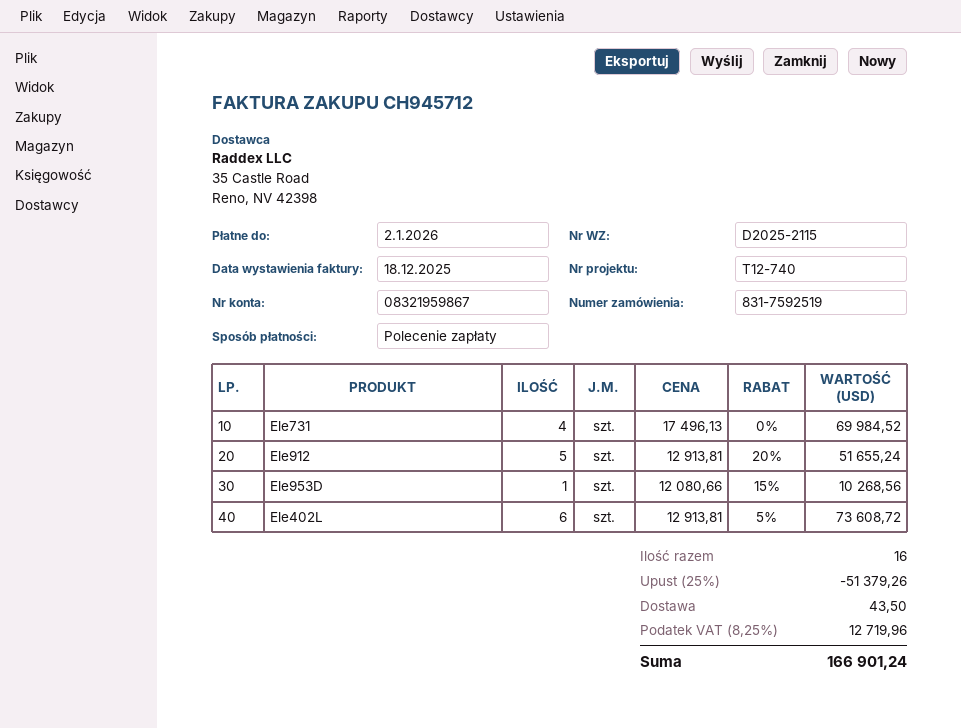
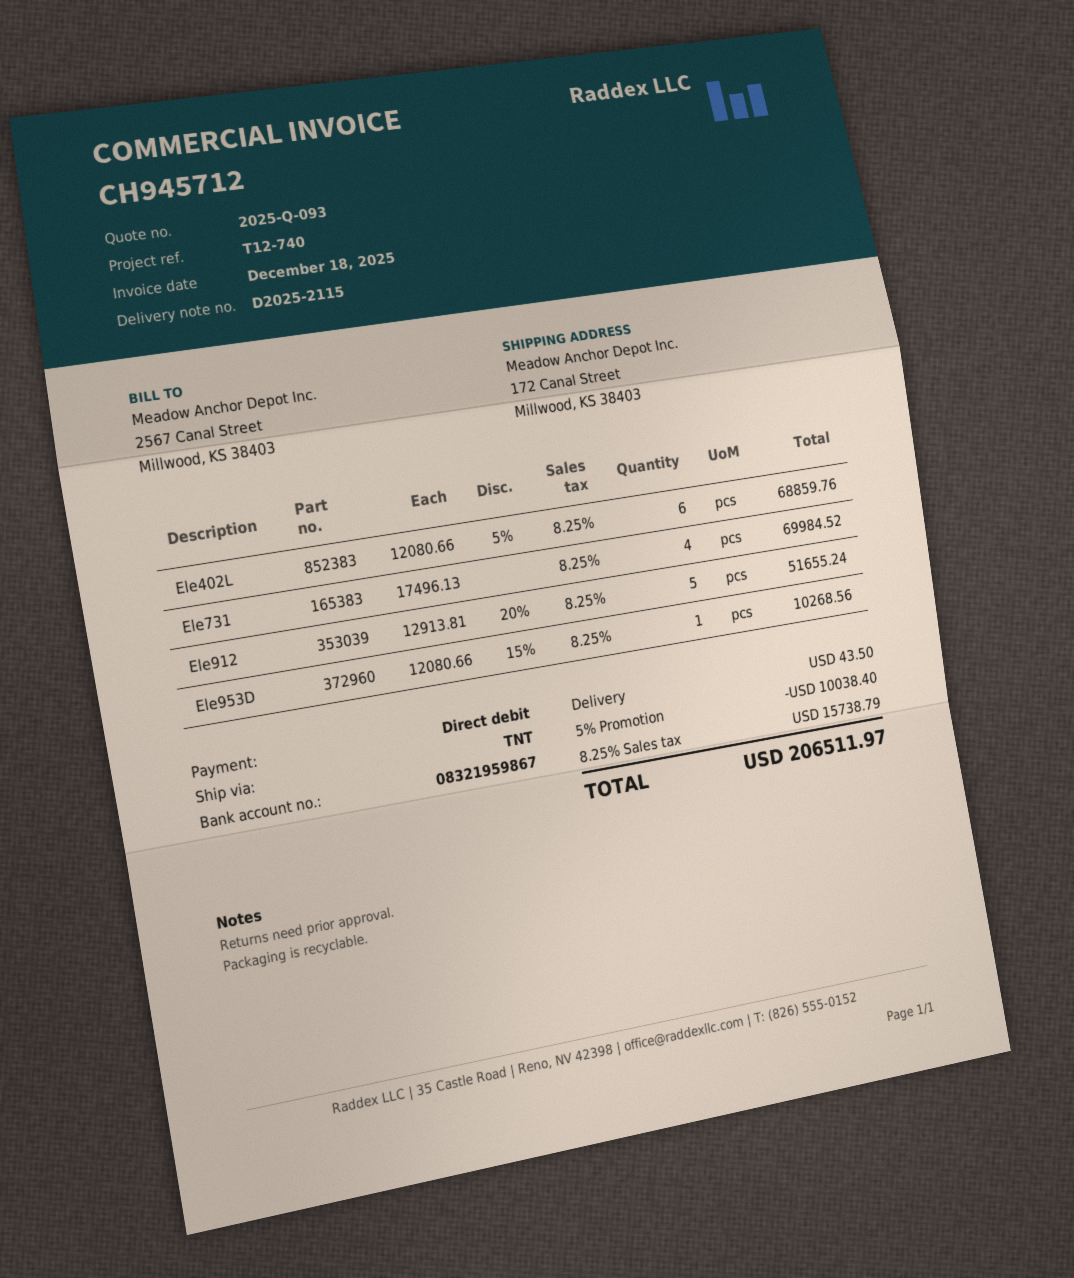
Ele402L: 6 x 12913.81 - 5% = 73608.72 -> 6 x 12080.66 - 5% = 68859.76
discount: 25% = 51379.26 -> 5% = 10038.40
tax: 8.25% = 12719.96 -> 8.25% = 15738.79
total: 166901.24 -> 206511.97

